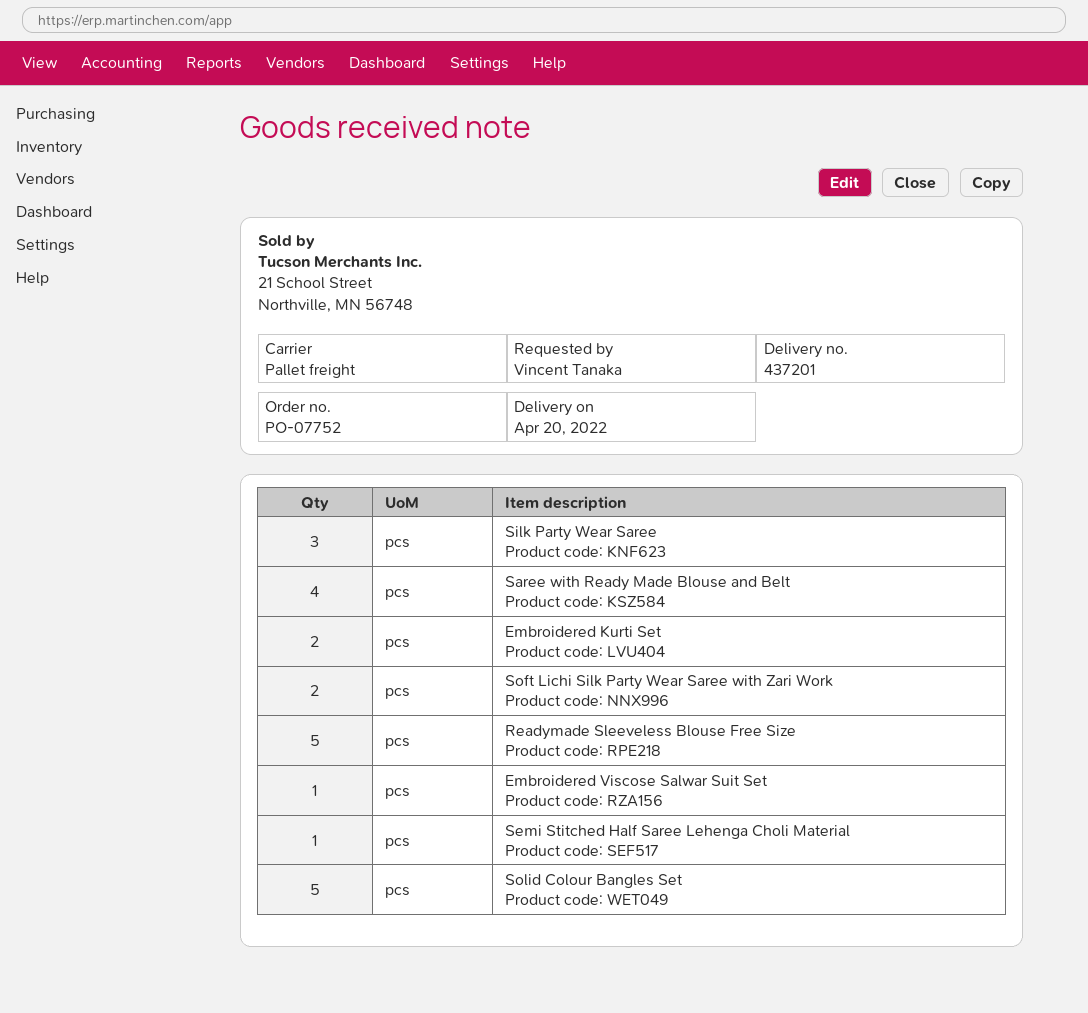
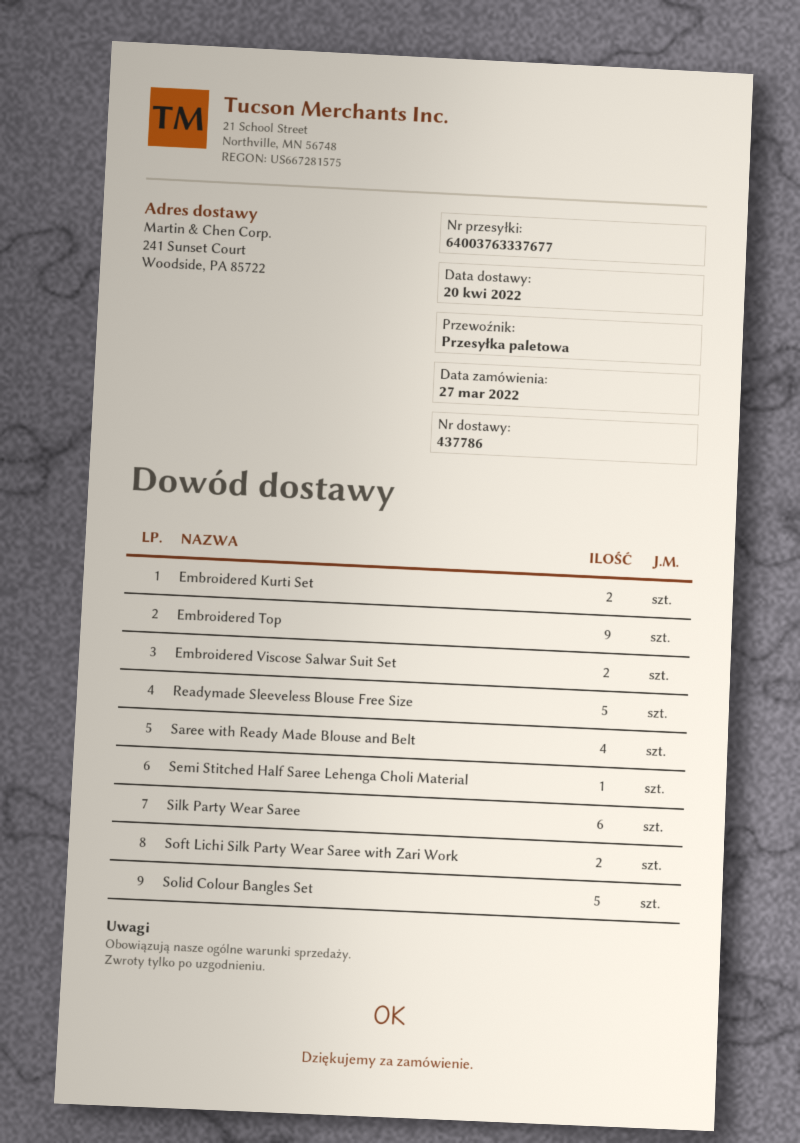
delivery note number: 437201 -> 437786
Silk Party Wear Saree: 3 -> 6
Embroidered Viscose Salwar Suit Set: 1 -> 2
Embroidered Top: none -> 9

